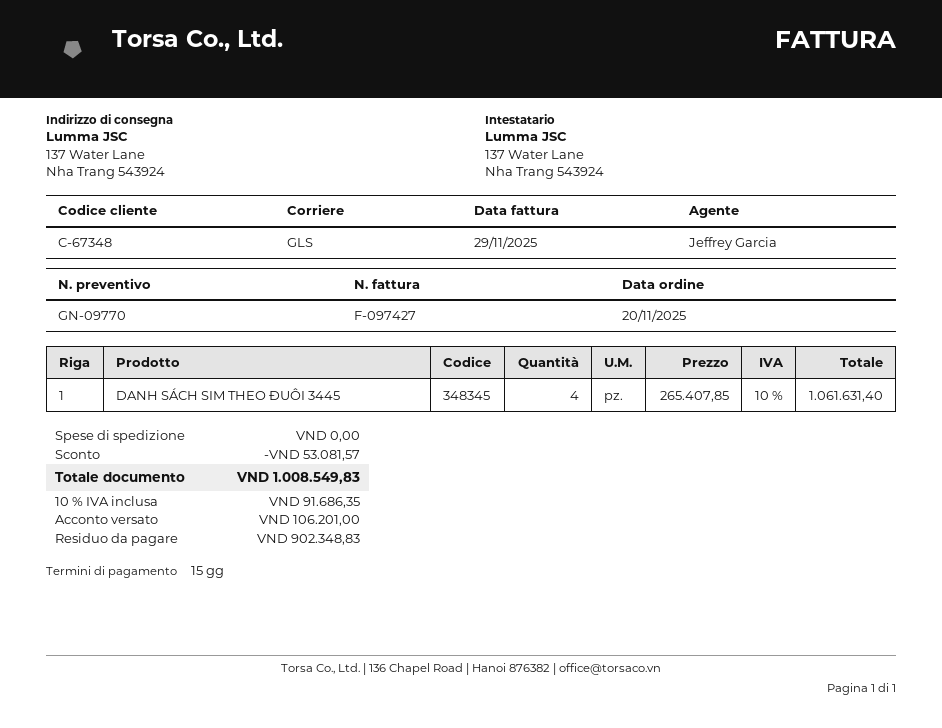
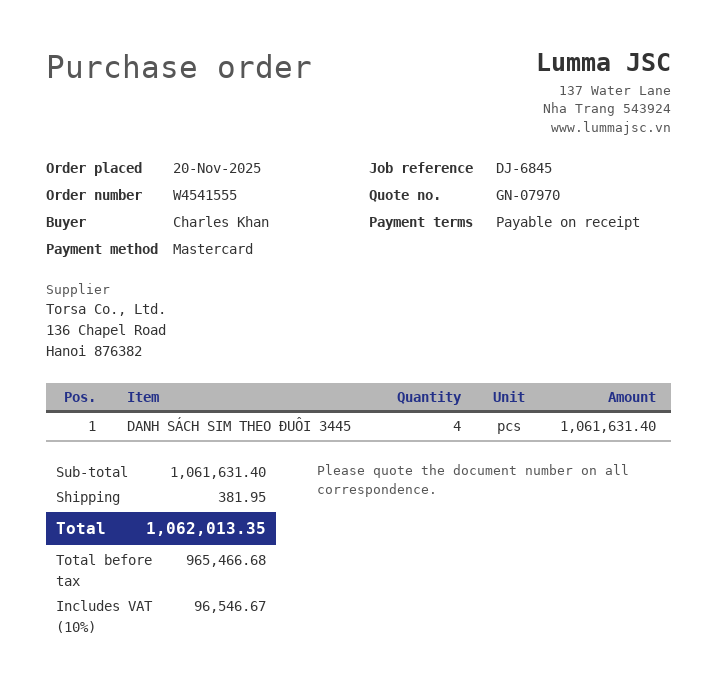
quote number: GN-09770 -> GN-07970
payment terms: 15 days -> on receipt
discount: 53081.57 -> none
shipping: 0.00 -> 381.95
tax: 10% = 91686.35 -> 10% = 96546.67
total: 1008549.83 -> 1062013.35

